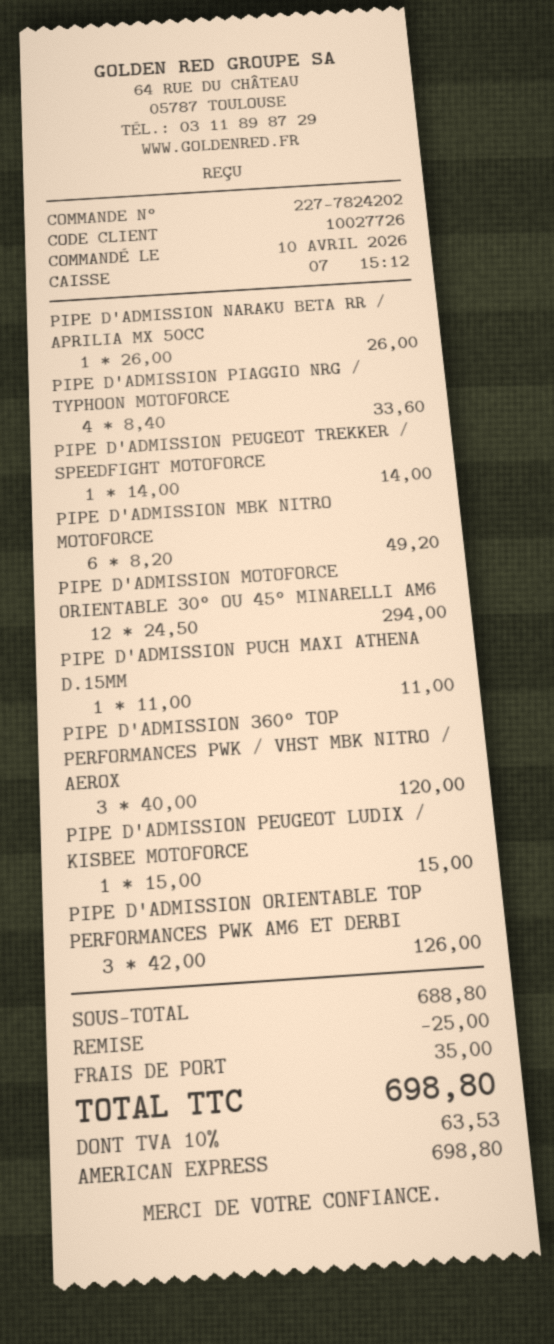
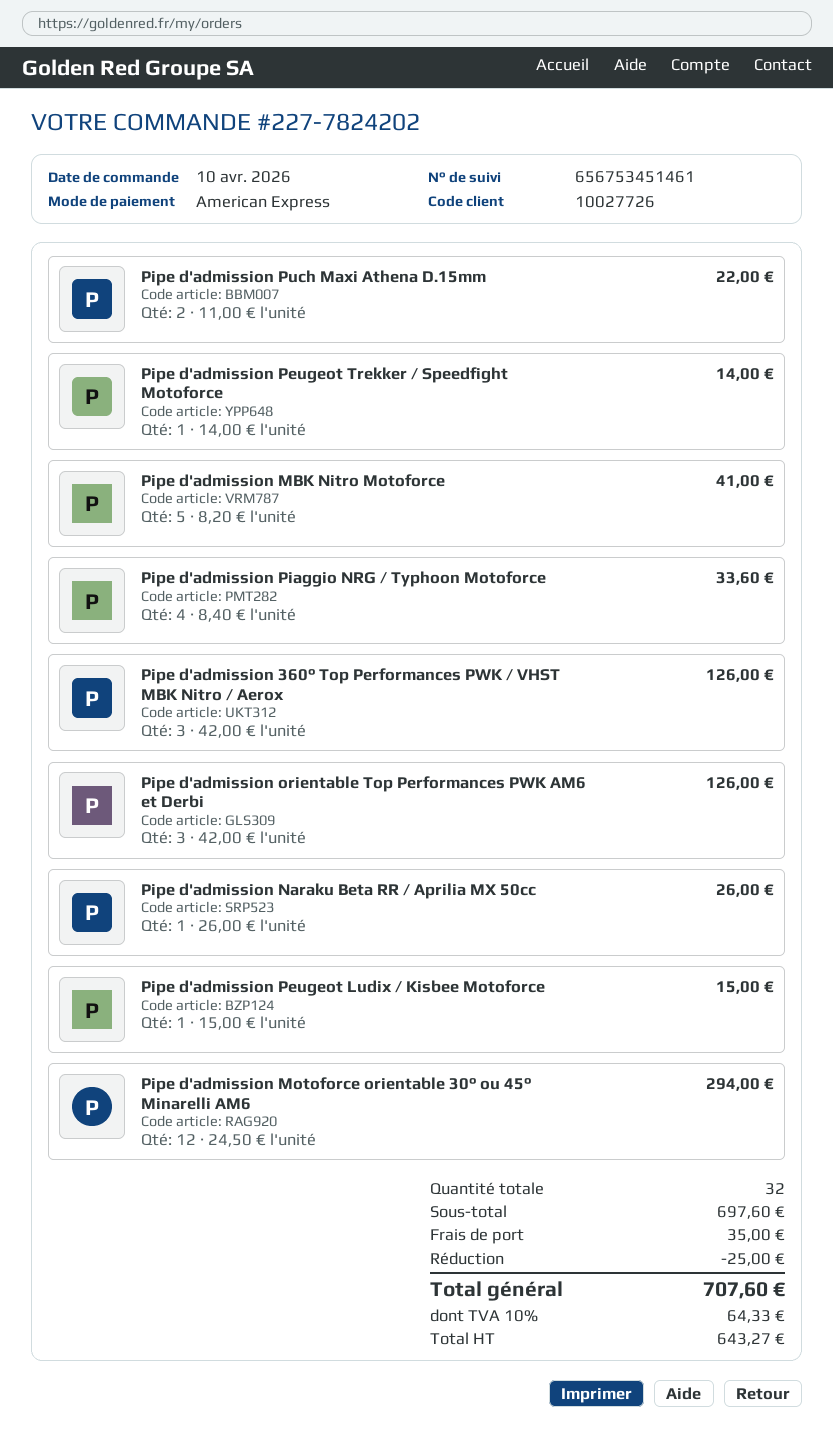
PIPE D'ADMISSION MBK NITRO MOTOFORCE: 6 x 8.20 = 49.20 -> 5 x 8.20 = 41.00
PIPE D'ADMISSION PUCH MAXI ATHENA D.15MM: 1 x 11.00 = 11.00 -> 2 x 11.00 = 22.00
PIPE D'ADMISSION 360° TOP PERFORMANCES PWK / VHST MBK NITRO / AEROX: 3 x 40.00 = 120.00 -> 3 x 42.00 = 126.00
subtotal: 688.80 -> 697.60
tax: 10% = 63.53 -> 10% = 64.33
total: 698.80 -> 707.60

